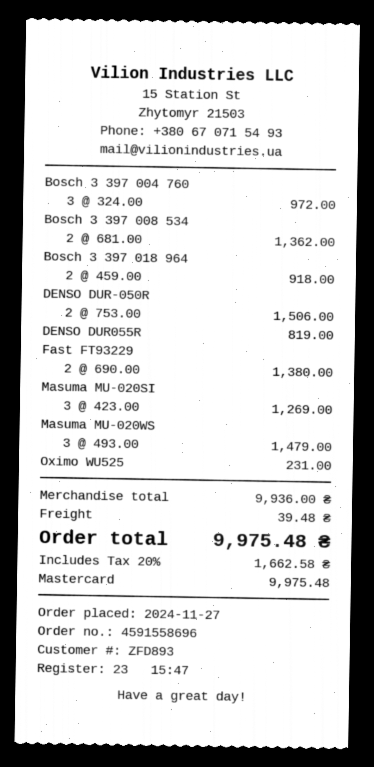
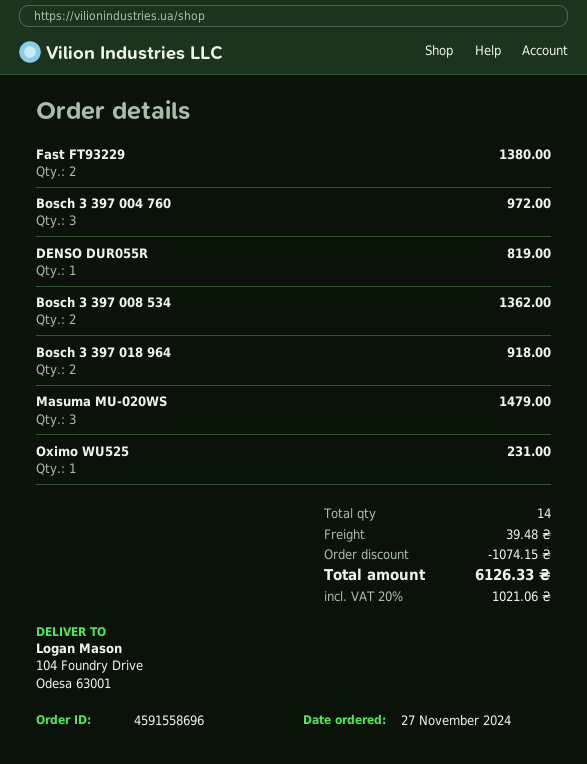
DENSO DUR-050R: 2 for 1506.00 -> none
Masuma MU-020SI: 3 for 1269.00 -> none
discount: none -> 1074.15
tax: 20% = 1662.58 -> 20% = 1021.06
total: 9975.48 -> 6126.33

